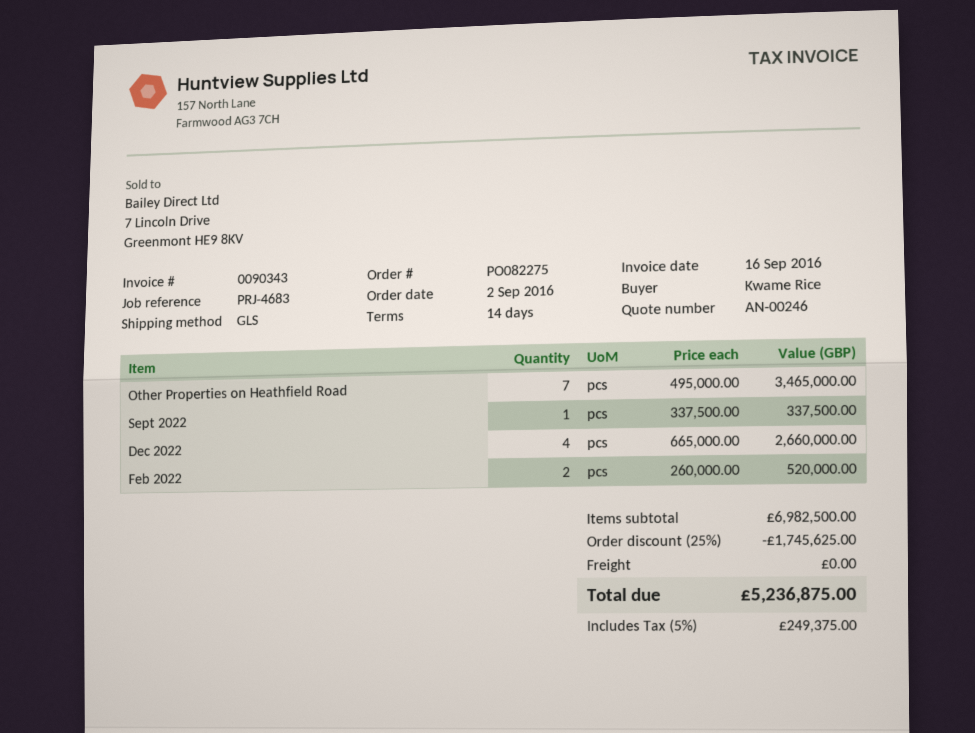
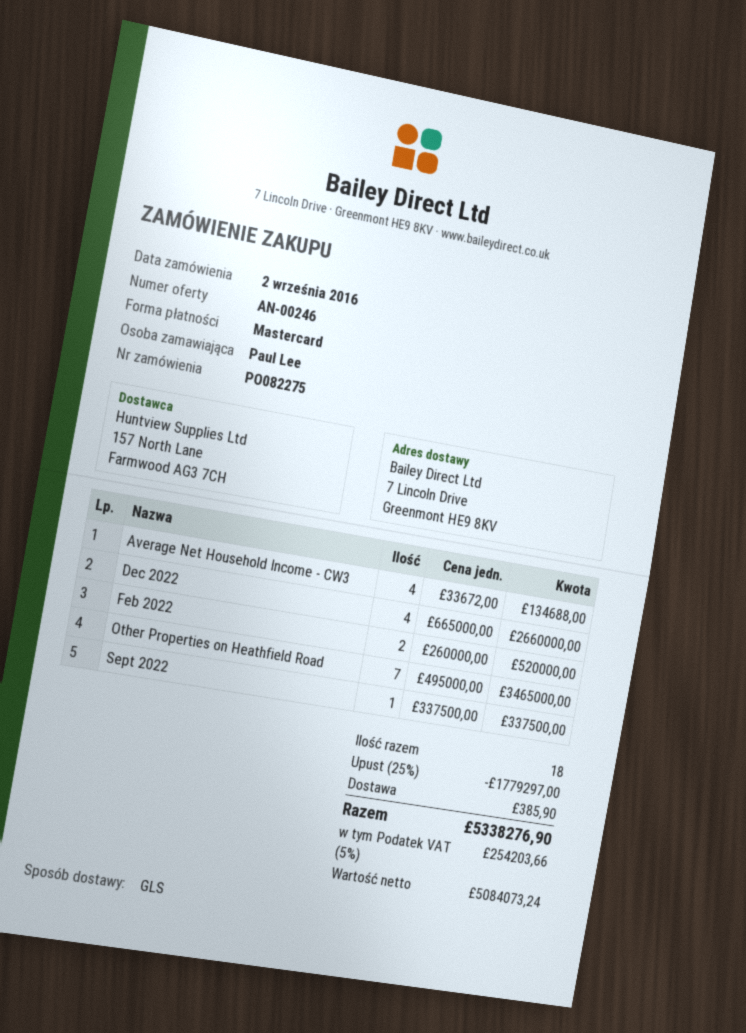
ordered by: Kwame Rice -> Paul Lee
Average Net Household Income - CW3: none -> 4 x 33672.00 = 134688.00
discount: 25% = 1745625.00 -> 25% = 1779297.00
shipping: 0.00 -> 385.90
tax: 5% = 249375.00 -> 5% = 254203.66
total: 5236875.00 -> 5338276.90

